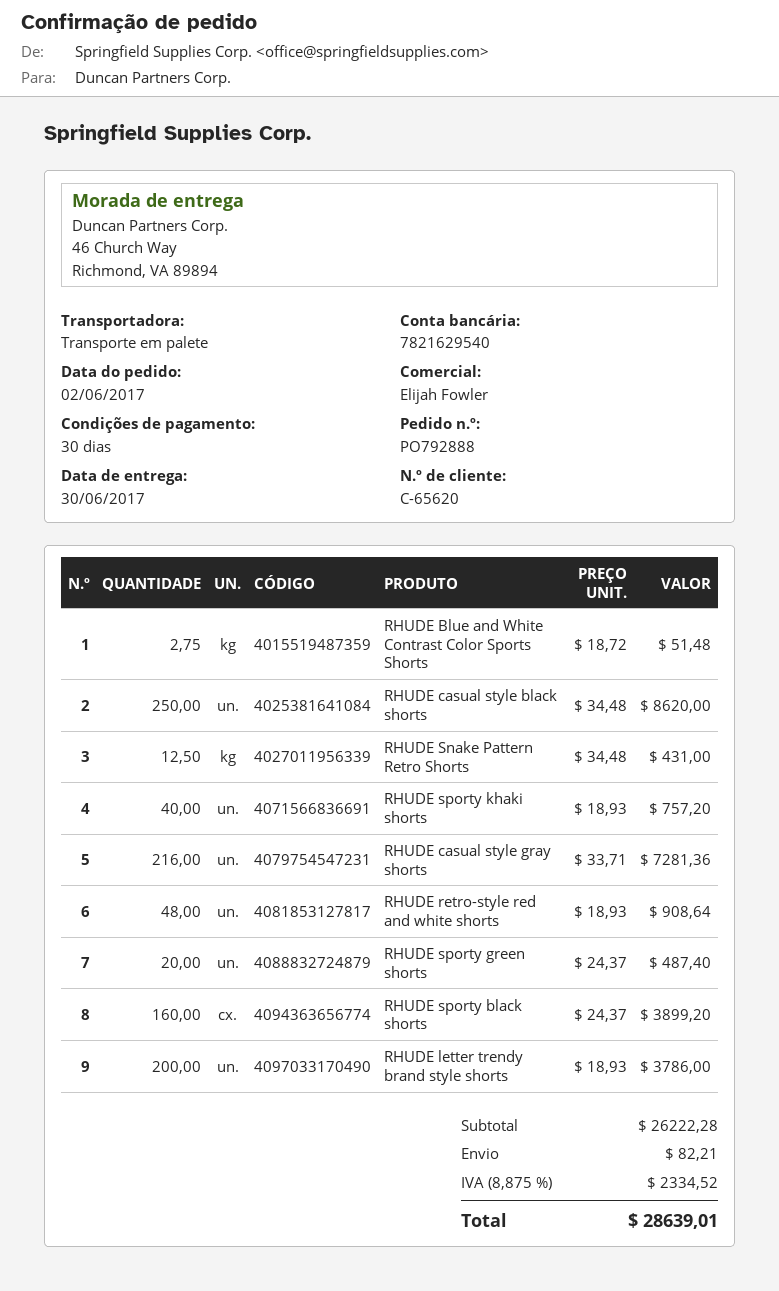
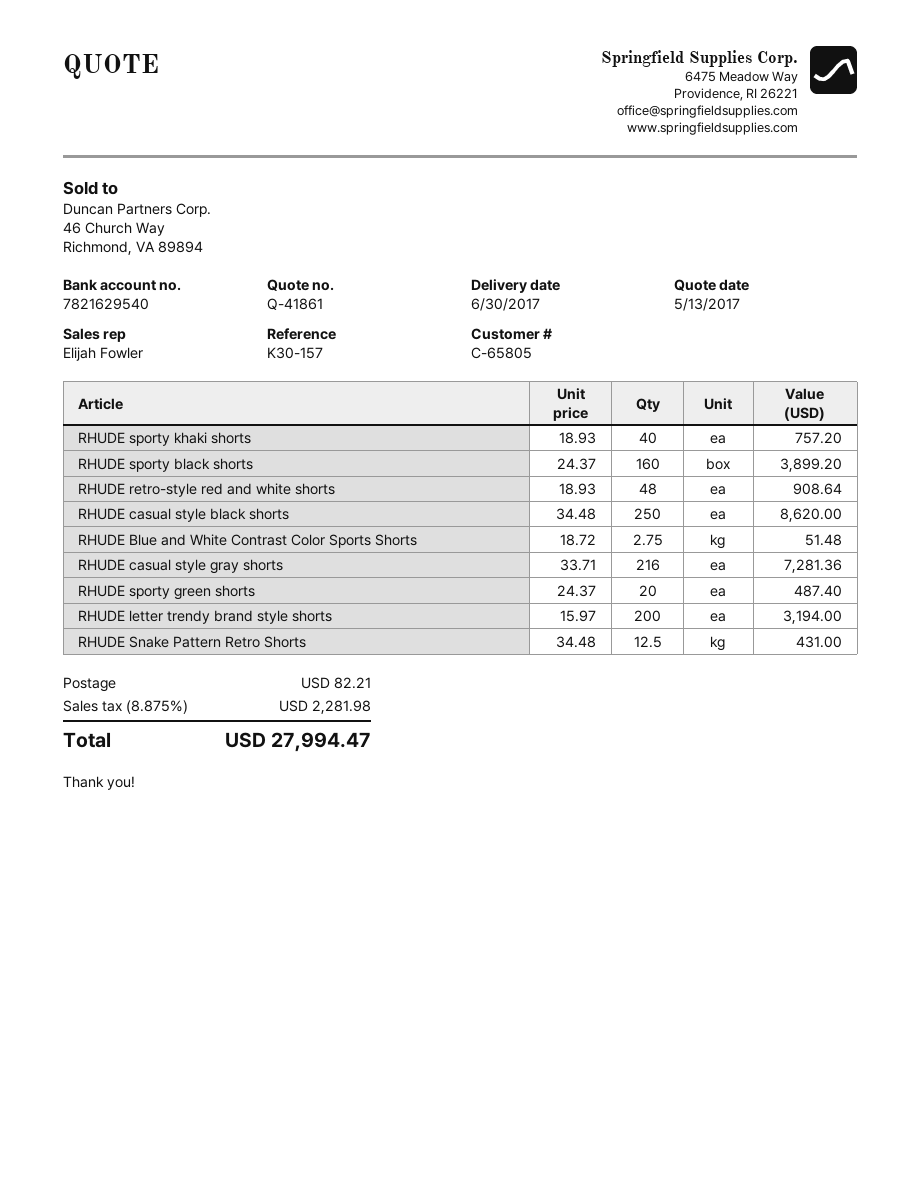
customer number: C-65620 -> C-65805
RHUDE letter trendy brand style shorts: 200 x 18.93 = 3786.00 -> 200 x 15.97 = 3194.00
tax: 8.875% = 2334.52 -> 8.875% = 2281.98
total: 28639.01 -> 27994.47

